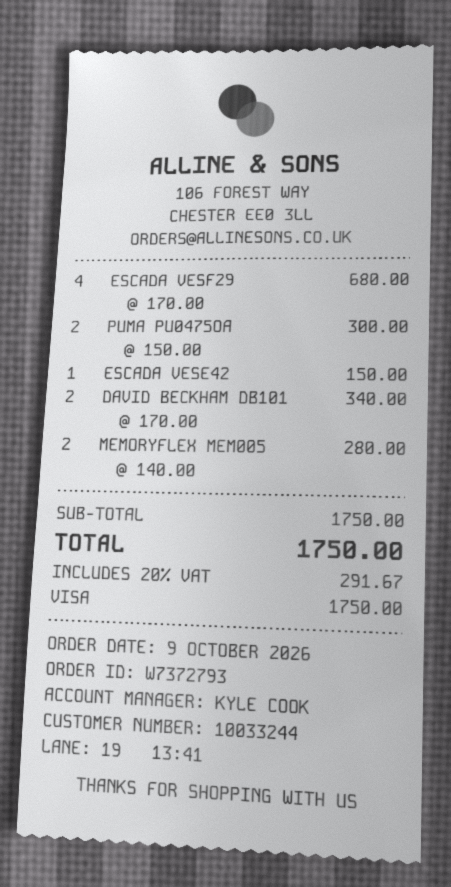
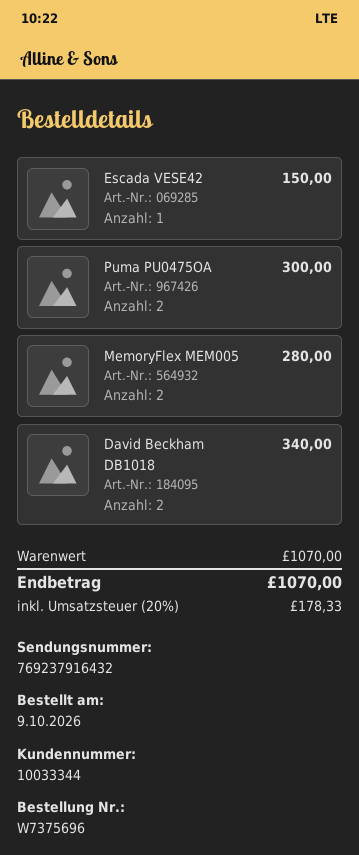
order number: W7372793 -> W7375696
customer number: 10033244 -> 10033344
ESCADA VESF29: 4 for 680.00 -> none
subtotal: 1750.00 -> 1070.00
tax: 20% = 291.67 -> 20% = 178.33
total: 1750.00 -> 1070.00

